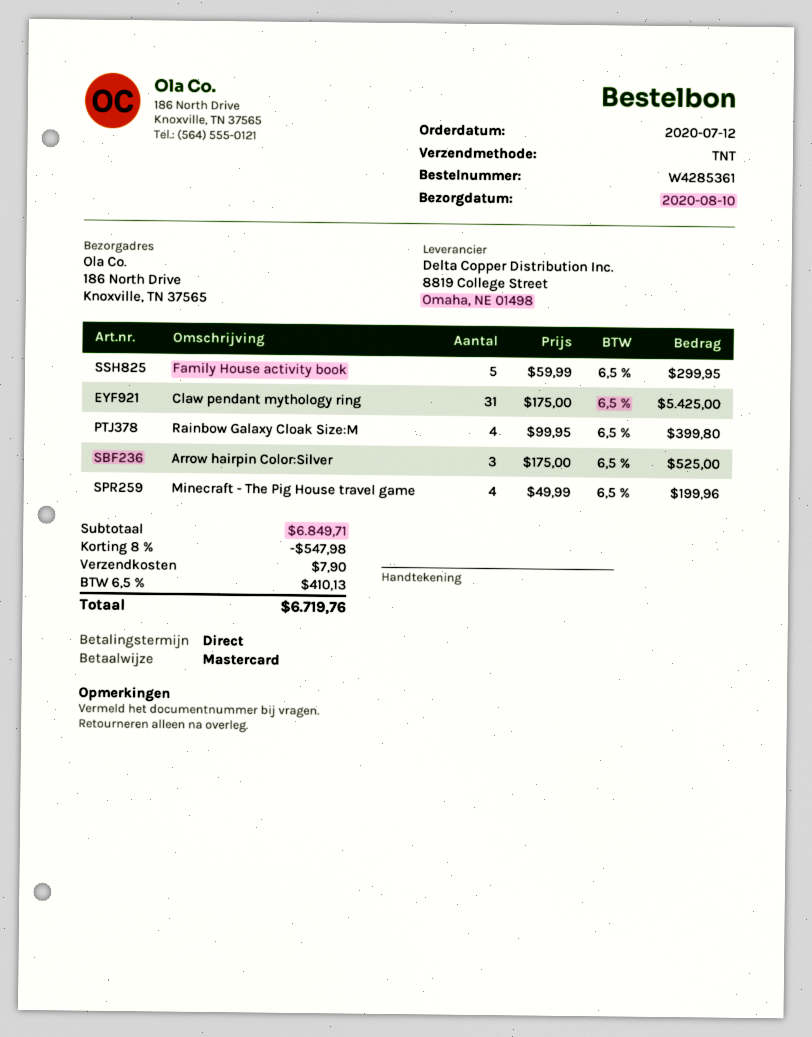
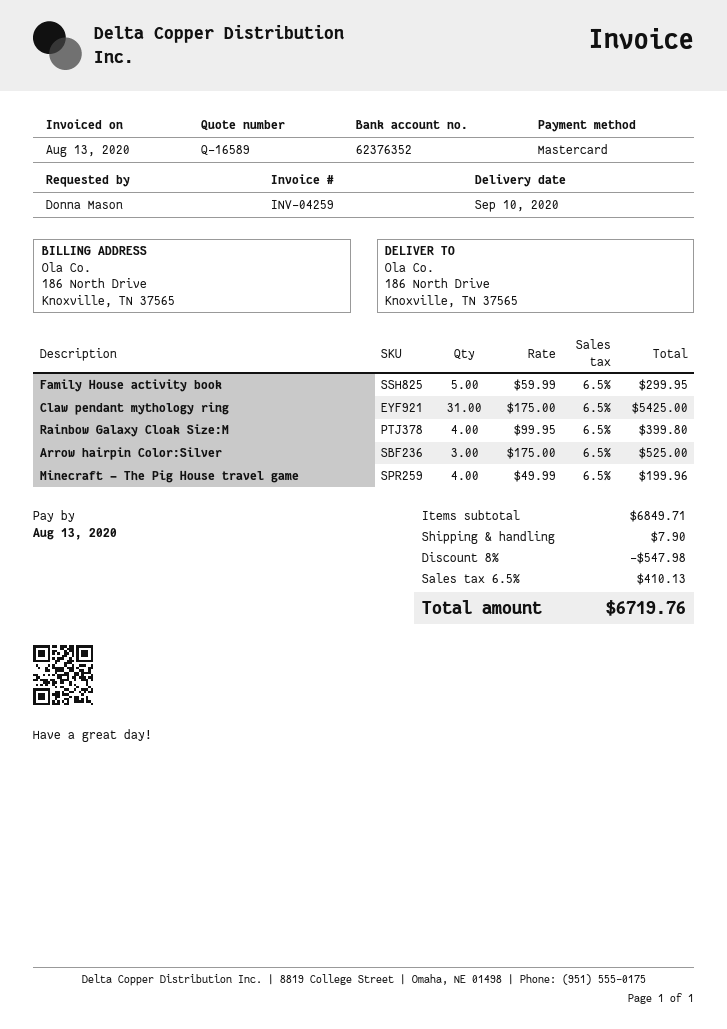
delivery date: 2020-08-10 -> 2020-09-10

